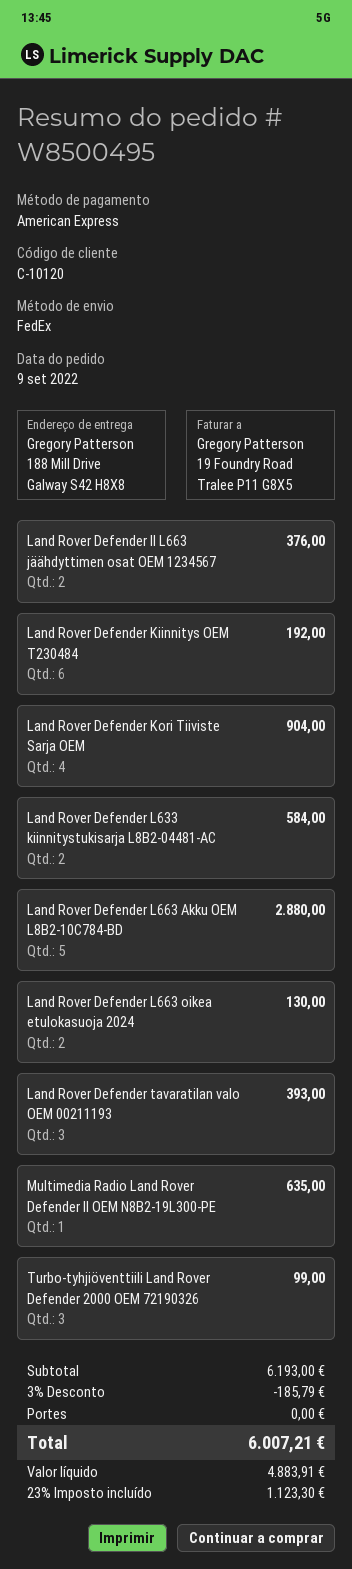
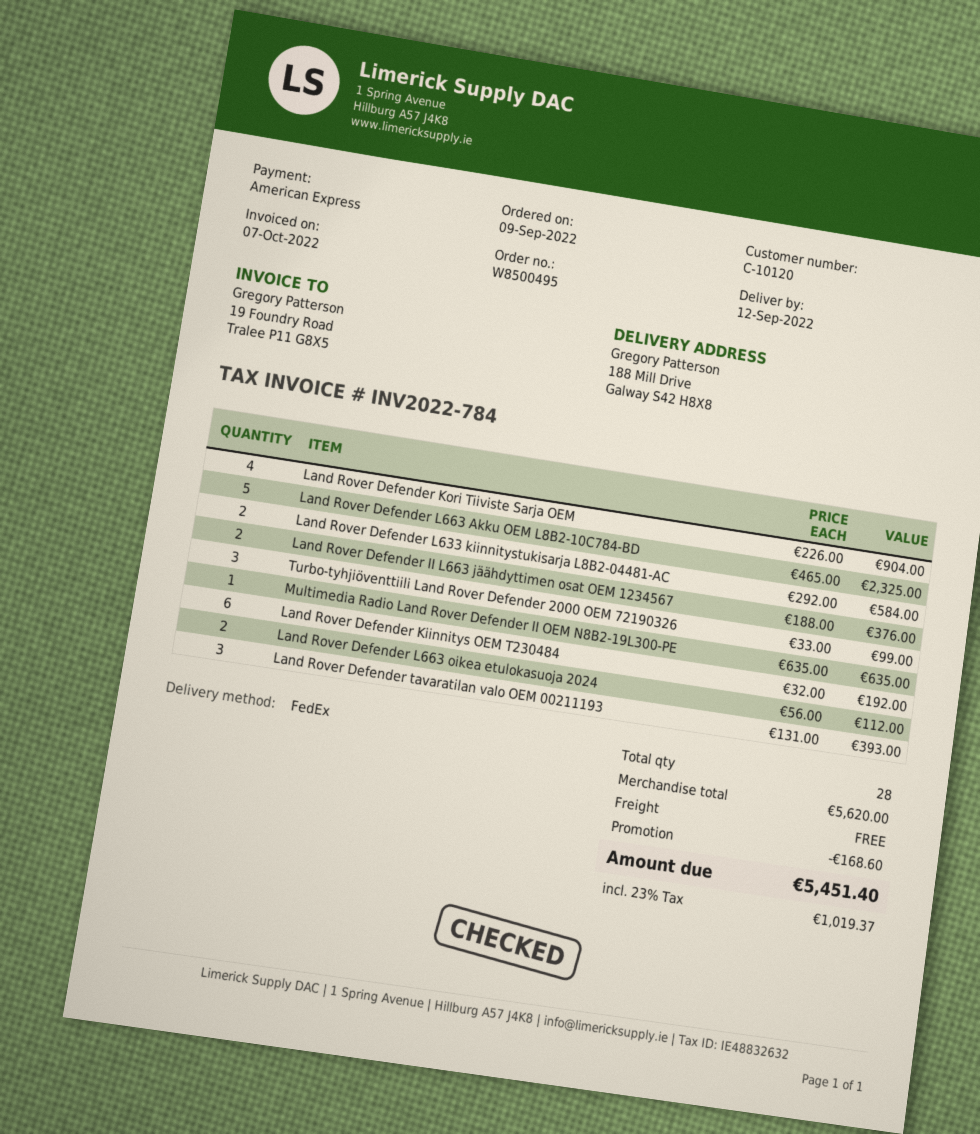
Land Rover Defender L663 Akku OEM L8B2-10C784-BD: 5 for 2880.00 -> 5 for 2325.00
Land Rover Defender L663 oikea etulokasuoja 2024: 2 for 130.00 -> 2 for 112.00
subtotal: 6193.00 -> 5620.00
discount: 185.79 -> 168.60
tax: 23% = 1123.30 -> 23% = 1019.37
total: 6007.21 -> 5451.40

